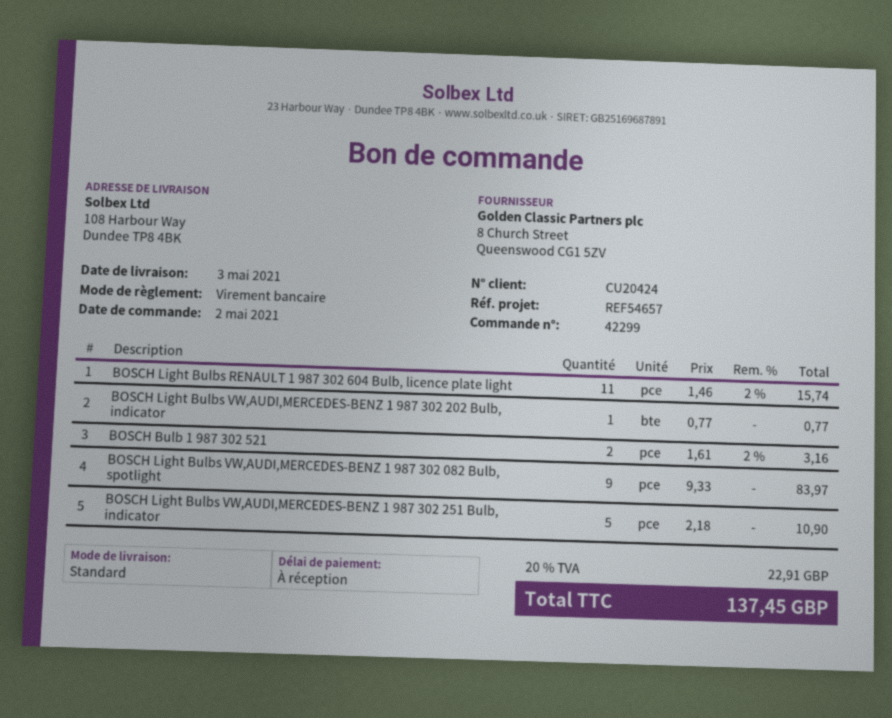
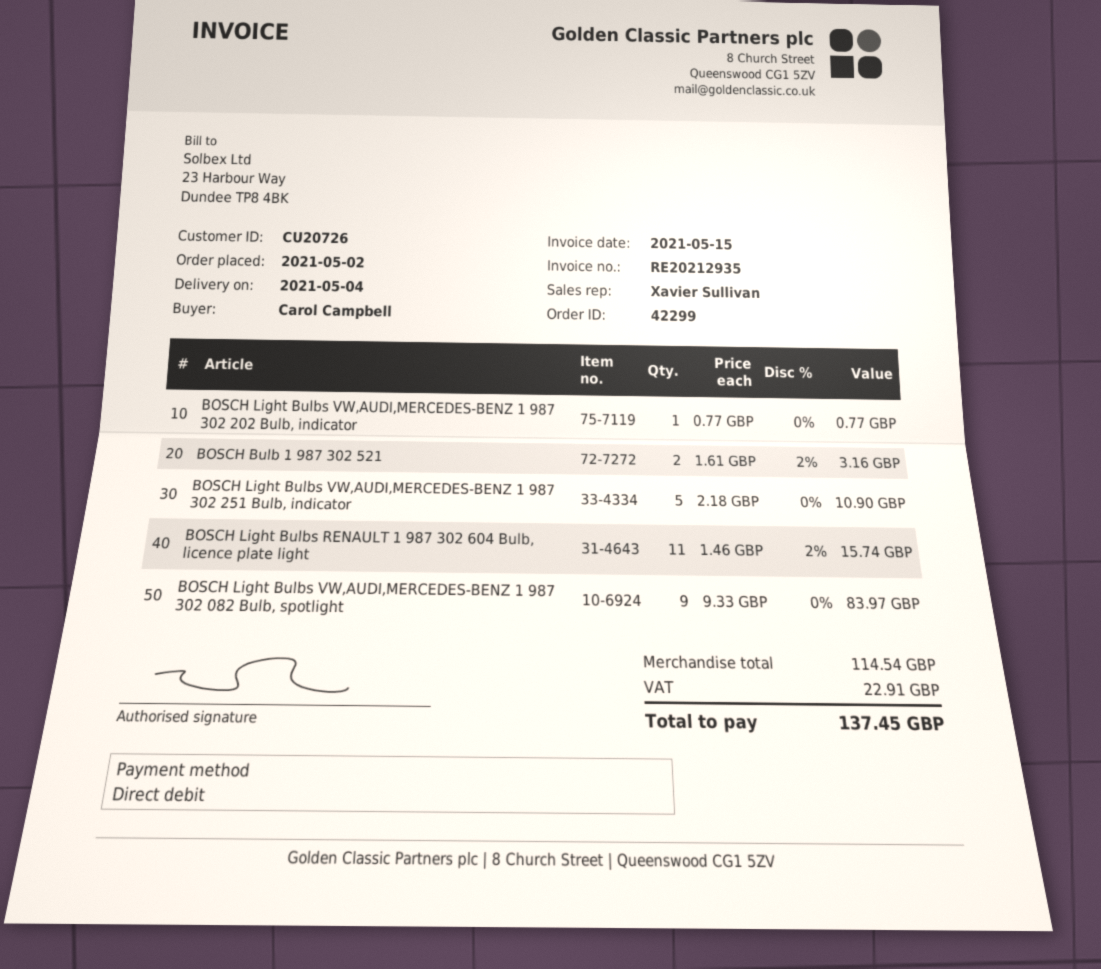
delivery date: 2021-05-03 -> 2021-05-04
customer number: CU20424 -> CU20726
payment method: bank transfer -> direct debit

